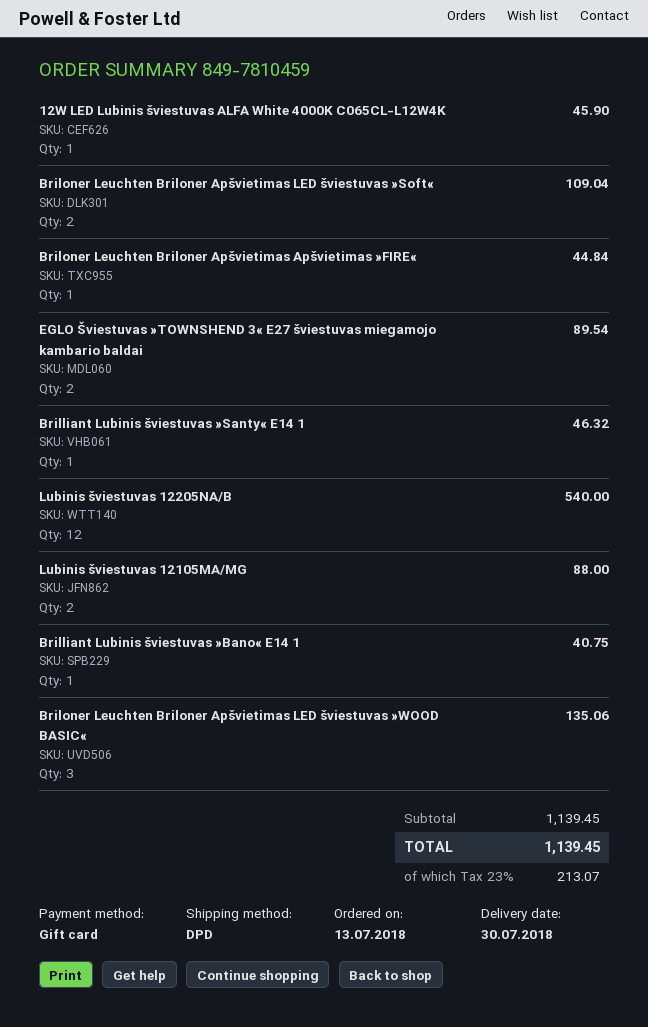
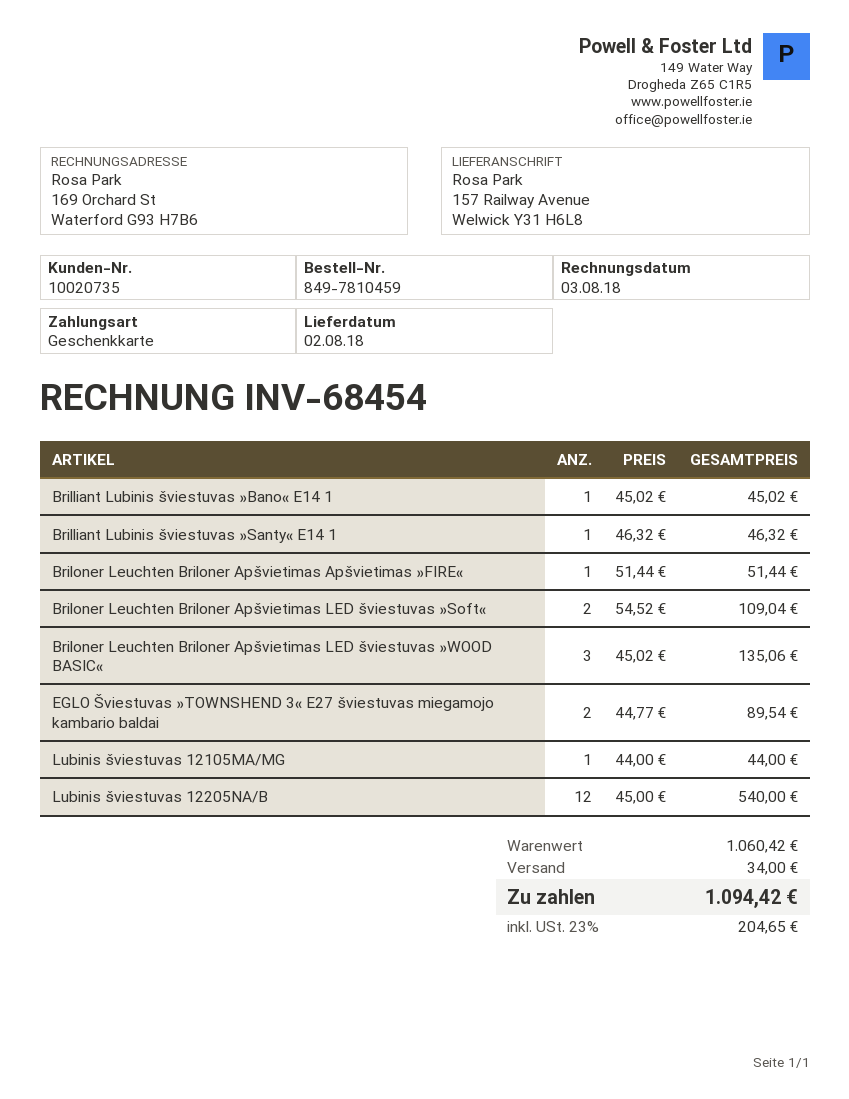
delivery date: 2018-07-30 -> 2018-08-02
12W LED Lubinis šviestuvas ALFA White 4000K C065CL-L12W4K: 1 for 45.90 -> none
Briloner Leuchten Briloner Apšvietimas Apšvietimas »FIRE«: 1 for 44.84 -> 1 for 51.44
Lubinis šviestuvas 12105MA/MG: 2 for 88.00 -> 1 for 44.00
Brilliant Lubinis šviestuvas »Bano« E14 1: 1 for 40.75 -> 1 for 45.02
subtotal: 1139.45 -> 1060.42
shipping: none -> 34.00
tax: 23% = 213.07 -> 23% = 204.65
total: 1139.45 -> 1094.42

